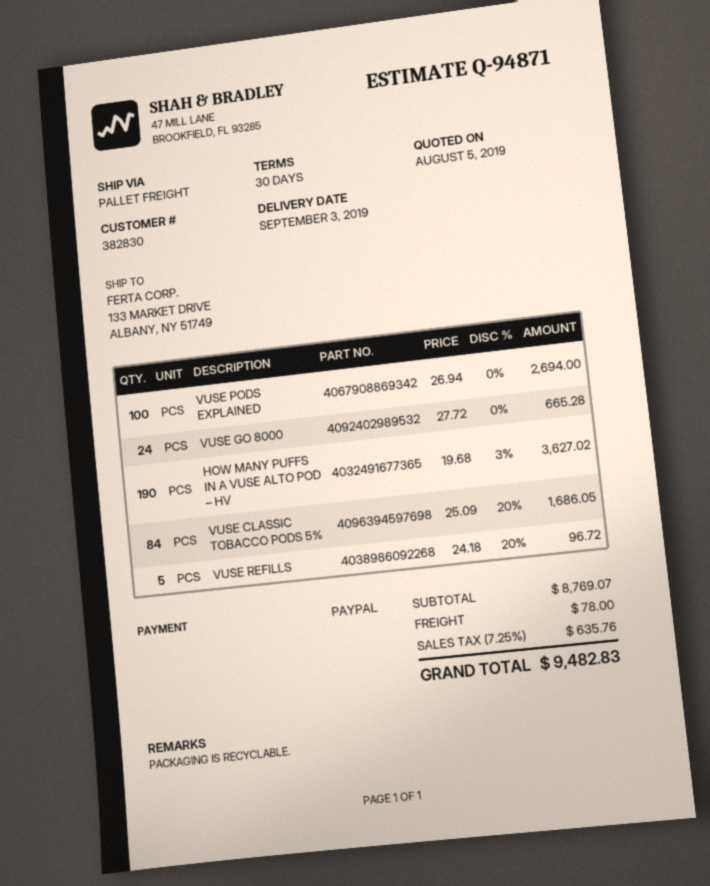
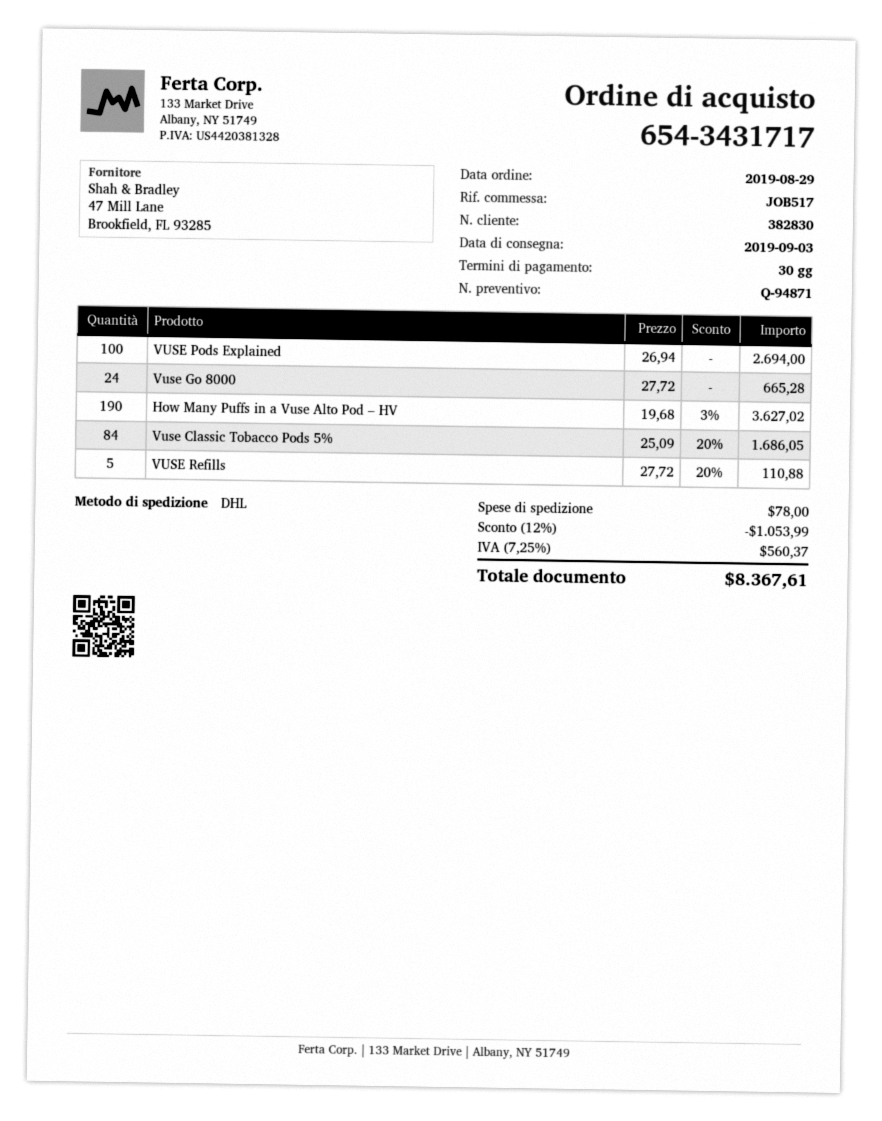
shipping method: pallet freight -> DHL
VUSE REFILLS: 5 x 24.18 - 20% = 96.72 -> 5 x 27.72 - 20% = 110.88
discount: none -> 12% = 1053.99
tax: 7.25% = 635.76 -> 7.25% = 560.37
total: 9482.83 -> 8367.61

